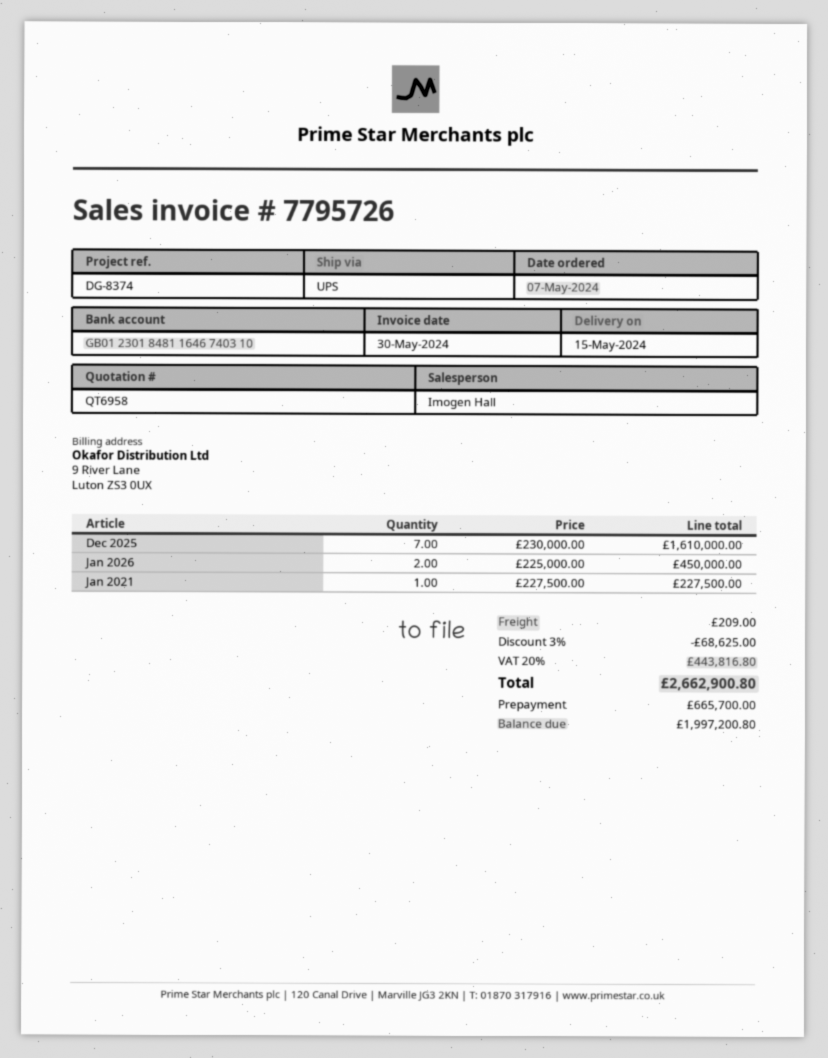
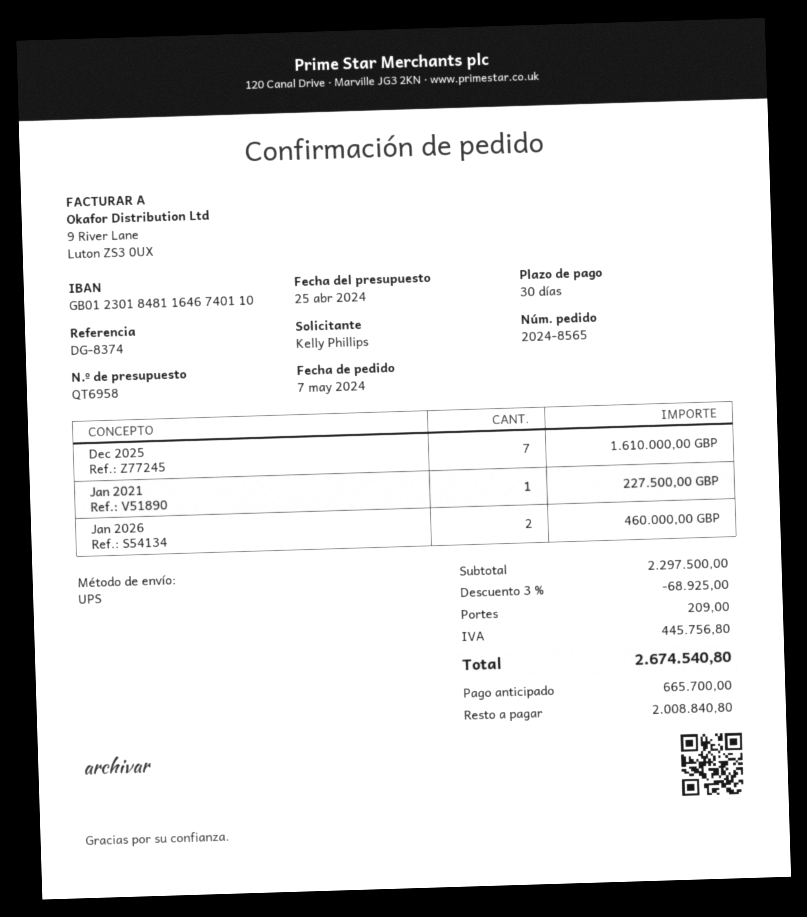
bank account: GB01230184811646740310 -> GB01230184811646740110
Jan 2026: 2 for 450000.00 -> 2 for 460000.00
discount: 3% = 68625.00 -> 3% = 68925.00
tax: 443816.80 -> 445756.80
total: 2662900.80 -> 2674540.80
balance: 1997200.80 -> 2008840.80

